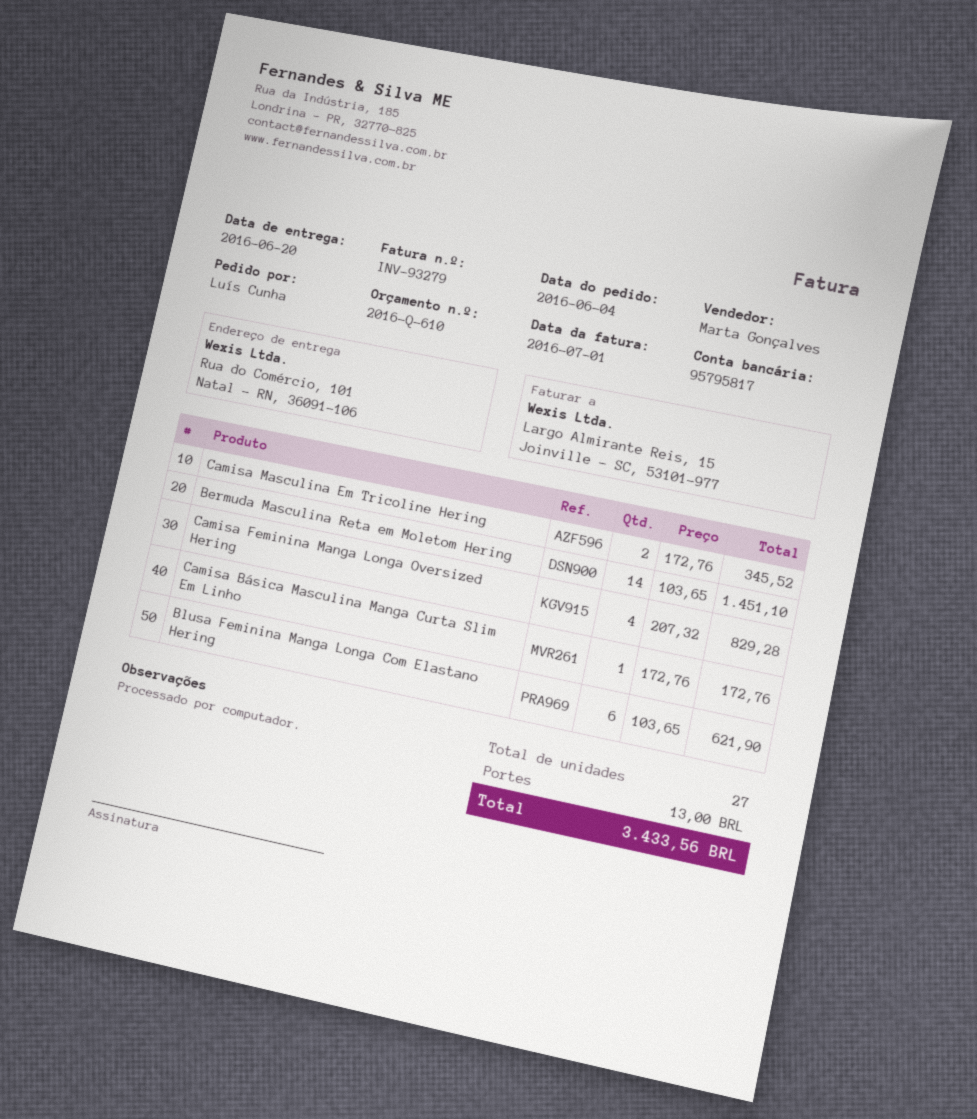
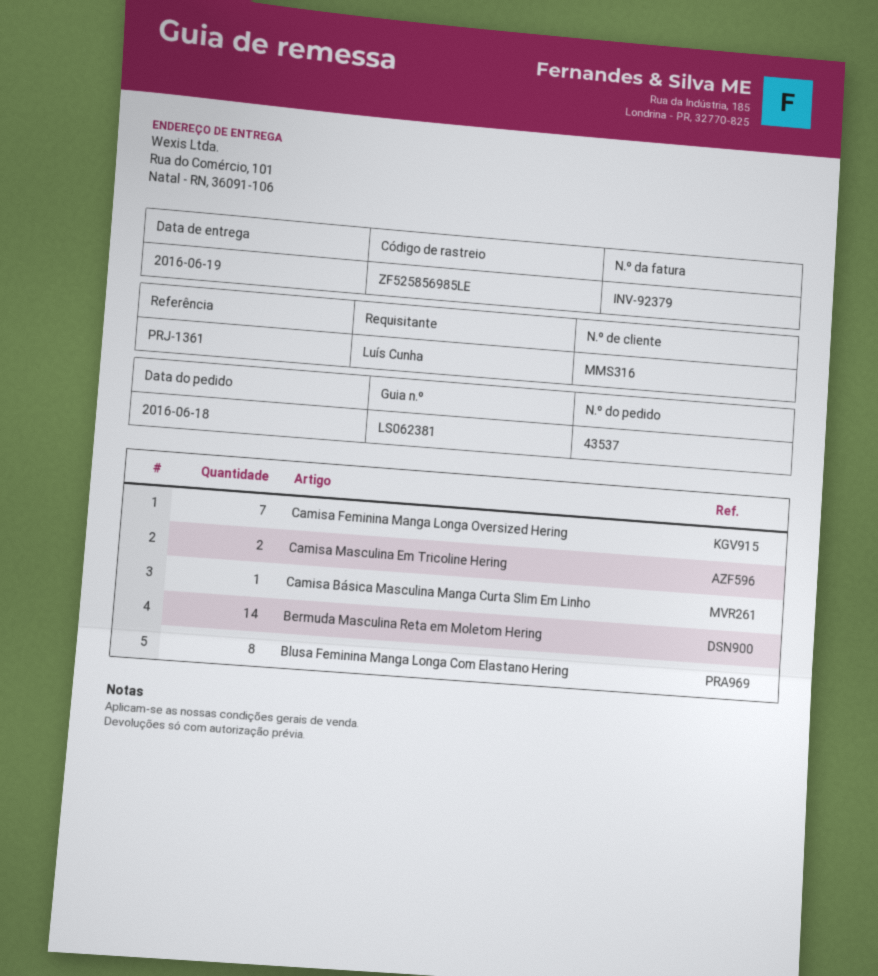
order date: 2016-06-04 -> 2016-06-18
delivery date: 2016-06-20 -> 2016-06-19
invoice number: INV-93279 -> INV-92379
Camisa Feminina Manga Longa Oversized Hering: 4 -> 7
Blusa Feminina Manga Longa Com Elastano Hering: 6 -> 8

